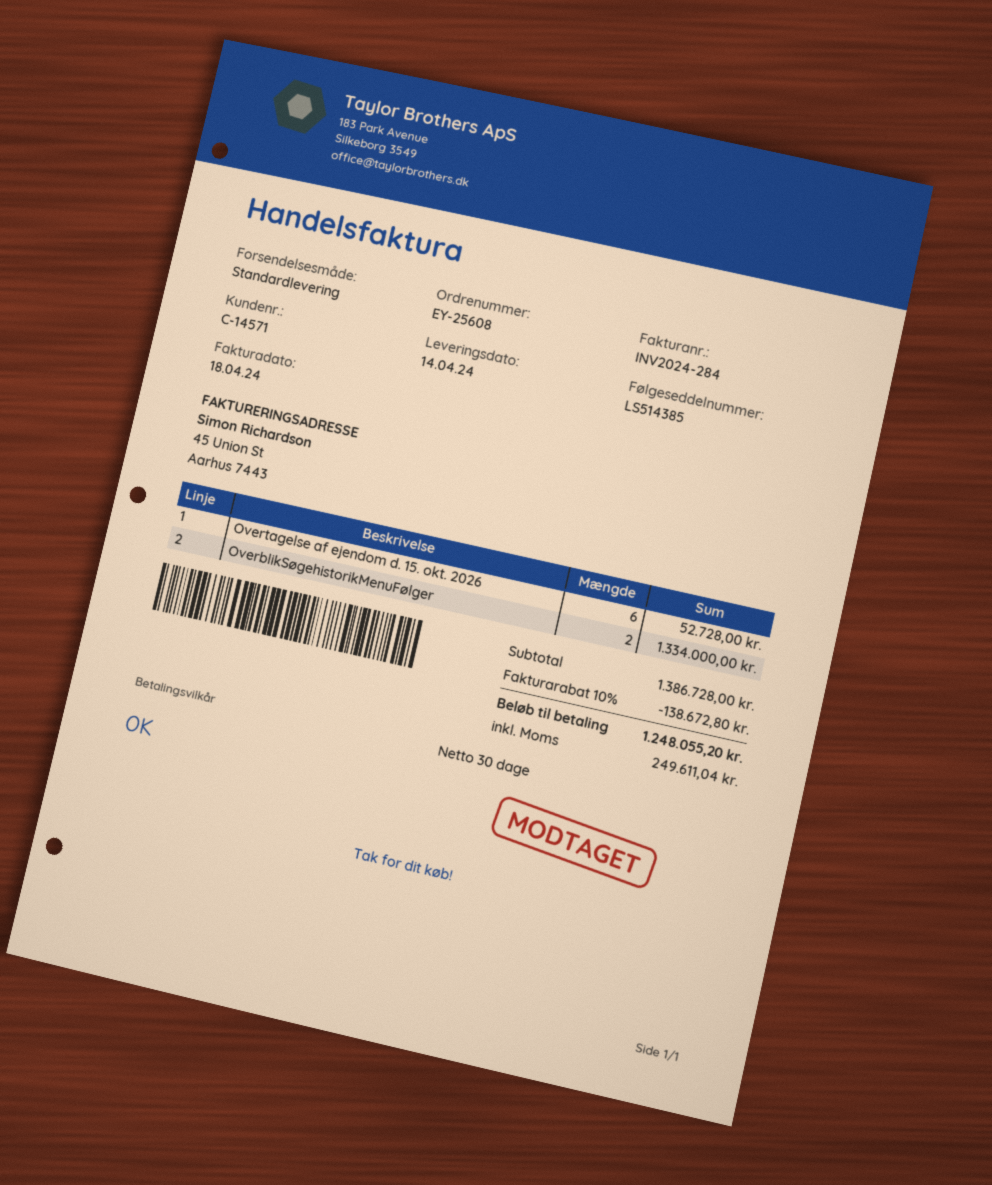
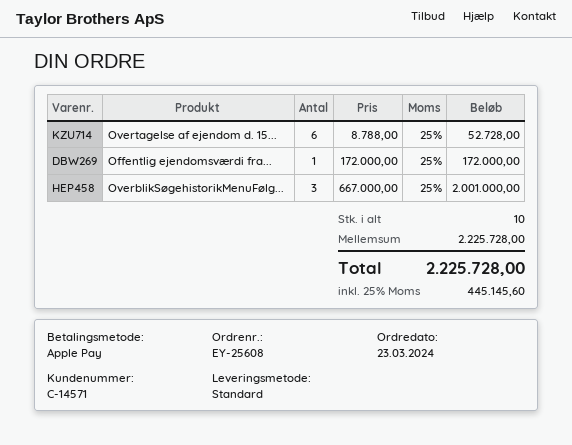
OverblikSøgehistorikMenuFølger: 2 for 1334000.00 -> 3 for 2001000.00
Offentlig ejendomsværdi fra...: none -> 1 for 172000.00
subtotal: 1386728.00 -> 2225728.00
discount: 10% = 138672.80 -> none
tax: 249611.04 -> 445145.60
total: 1248055.20 -> 2225728.00

